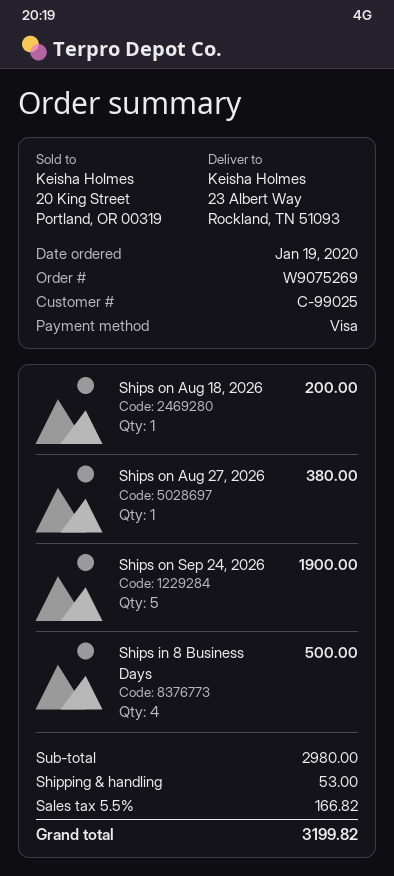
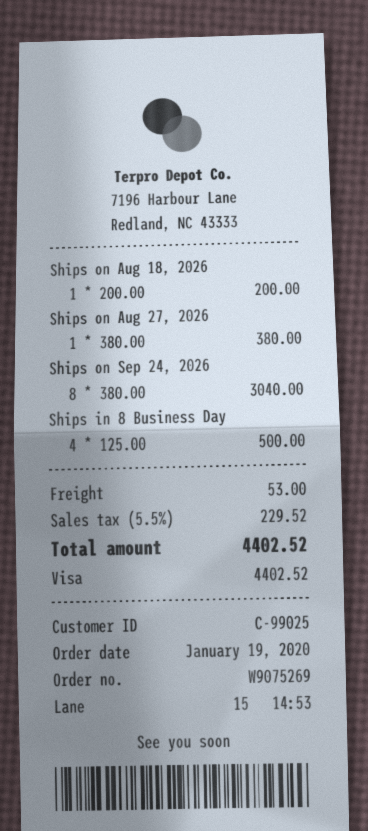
Ships on Sep 24, 2026: 5 for 1900.00 -> 8 for 3040.00
tax: 5.5% = 166.82 -> 5.5% = 229.52
total: 3199.82 -> 4402.52

